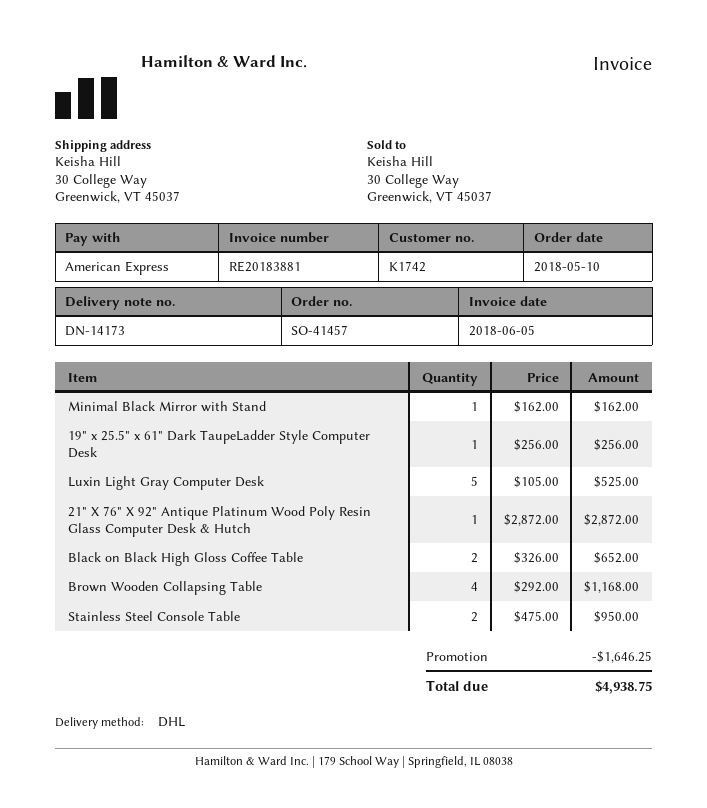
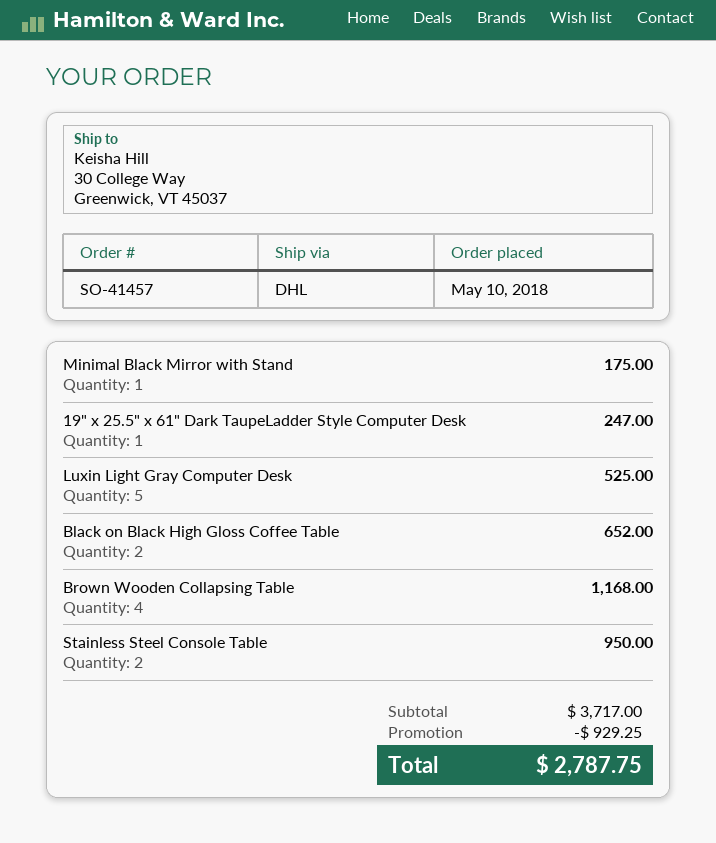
Minimal Black Mirror with Stand: 1 for 162.00 -> 1 for 175.00
19" x 25.5" x 61" Dark TaupeLadder Style Computer Desk: 1 for 256.00 -> 1 for 247.00
21" X 76" X 92" Antique Platinum Wood Poly Resin Glass Computer Desk & Hutch: 1 for 2872.00 -> none
discount: 1646.25 -> 929.25
total: 4938.75 -> 2787.75

